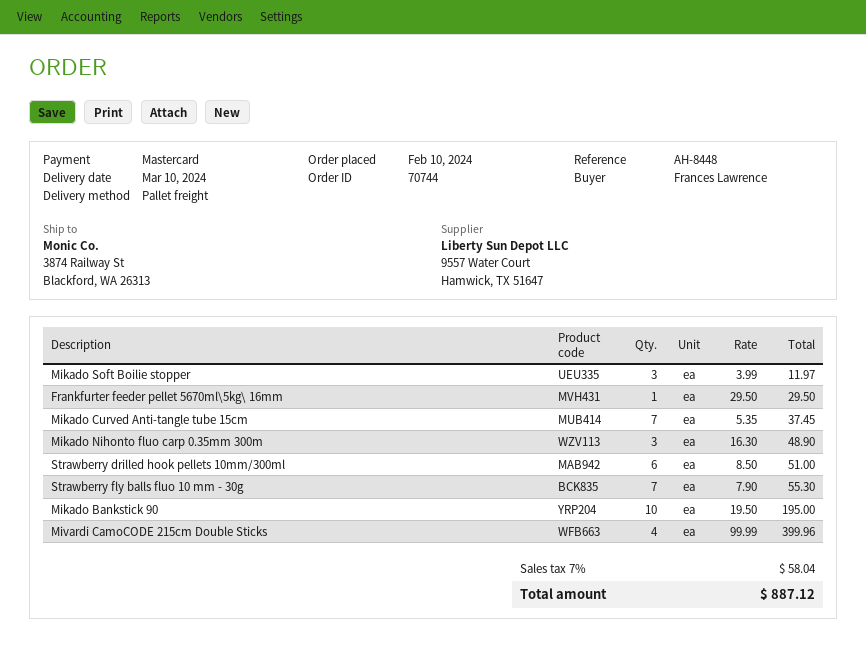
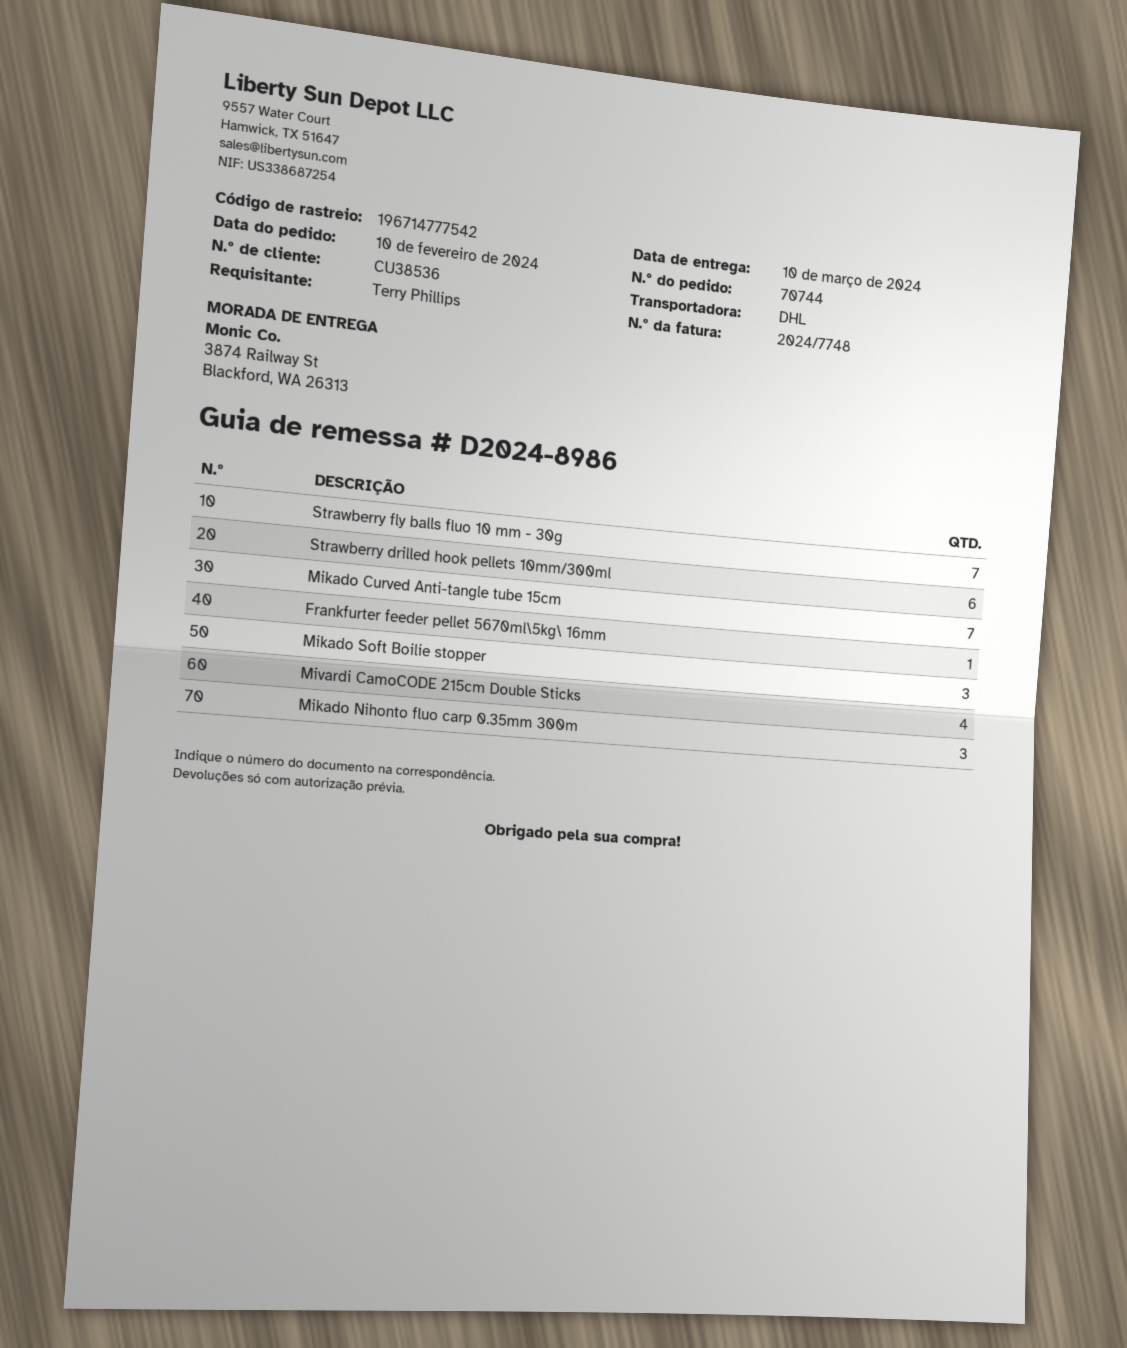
ordered by: Frances Lawrence -> Terry Phillips
shipping method: pallet freight -> DHL
Mikado Bankstick 90: 10 -> none

